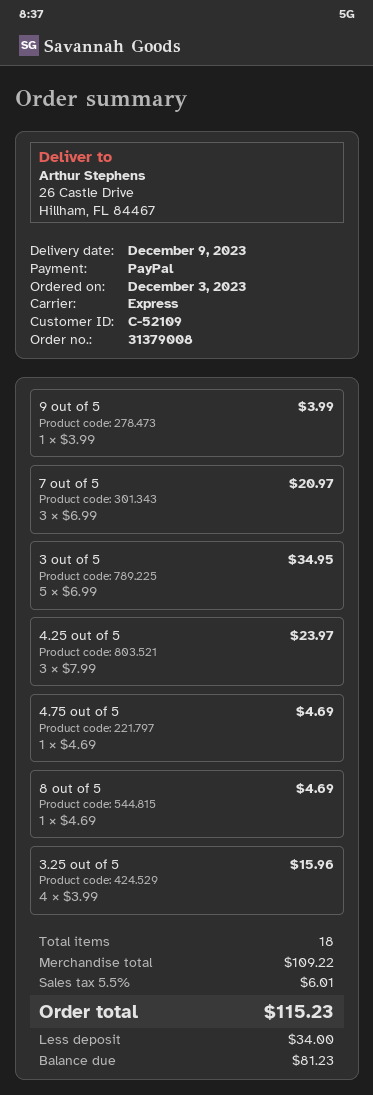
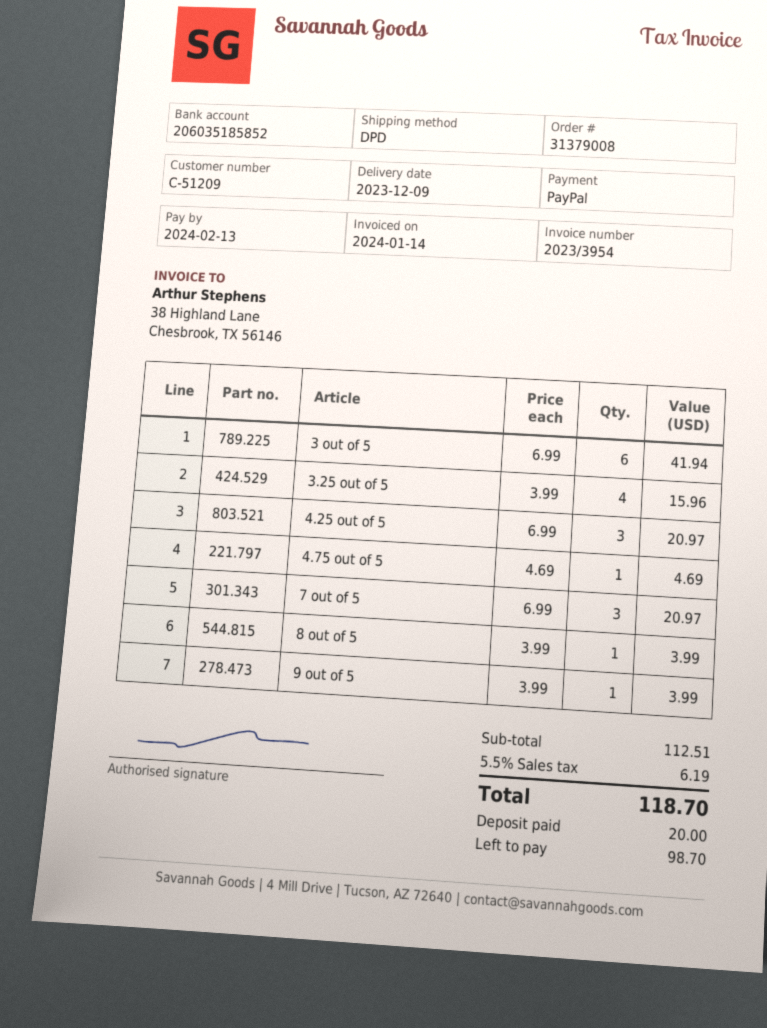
customer number: C-52109 -> C-51209
shipping method: express -> DPD
3 out of 5: 5 x 6.99 = 34.95 -> 6 x 6.99 = 41.94
4.25 out of 5: 3 x 7.99 = 23.97 -> 3 x 6.99 = 20.97
8 out of 5: 1 x 4.69 = 4.69 -> 1 x 3.99 = 3.99
subtotal: 109.22 -> 112.51
tax: 5.5% = 6.01 -> 5.5% = 6.19
total: 115.23 -> 118.70
deposit: 34.00 -> 20.00
balance: 81.23 -> 98.70

